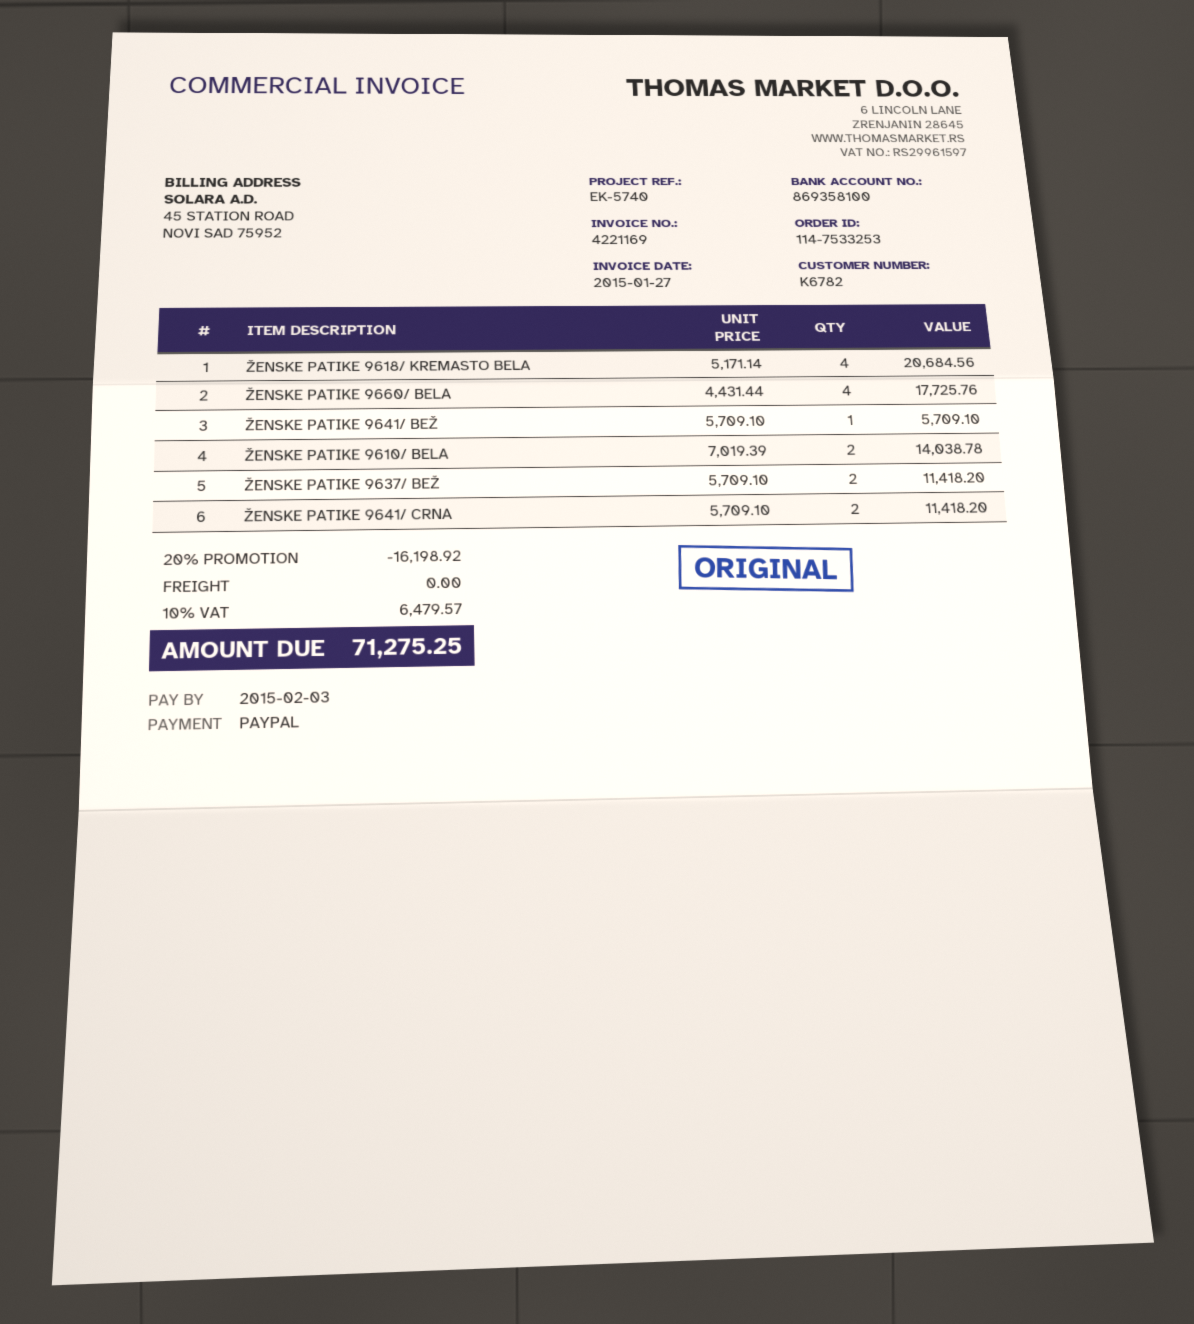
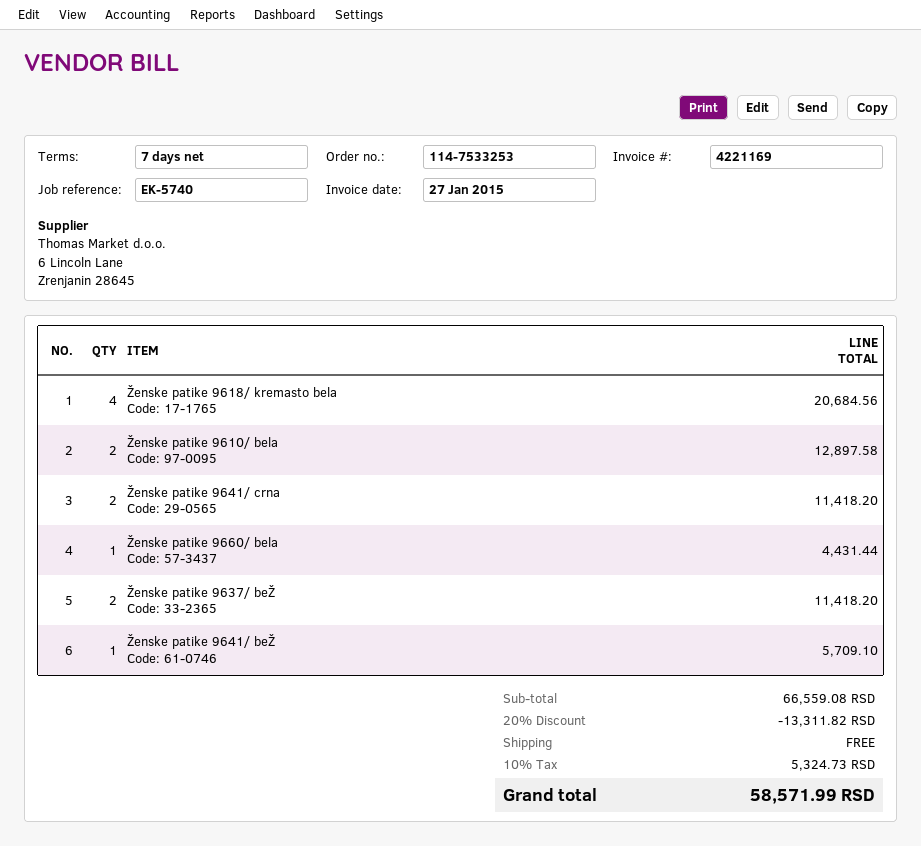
ŽENSKE PATIKE 9660/ BELA: 4 for 17725.76 -> 1 for 4431.44
ŽENSKE PATIKE 9610/ BELA: 2 for 14038.78 -> 2 for 12897.58
discount: 20% = 16198.92 -> 20% = 13311.82
tax: 10% = 6479.57 -> 10% = 5324.73
total: 71275.25 -> 58571.99

